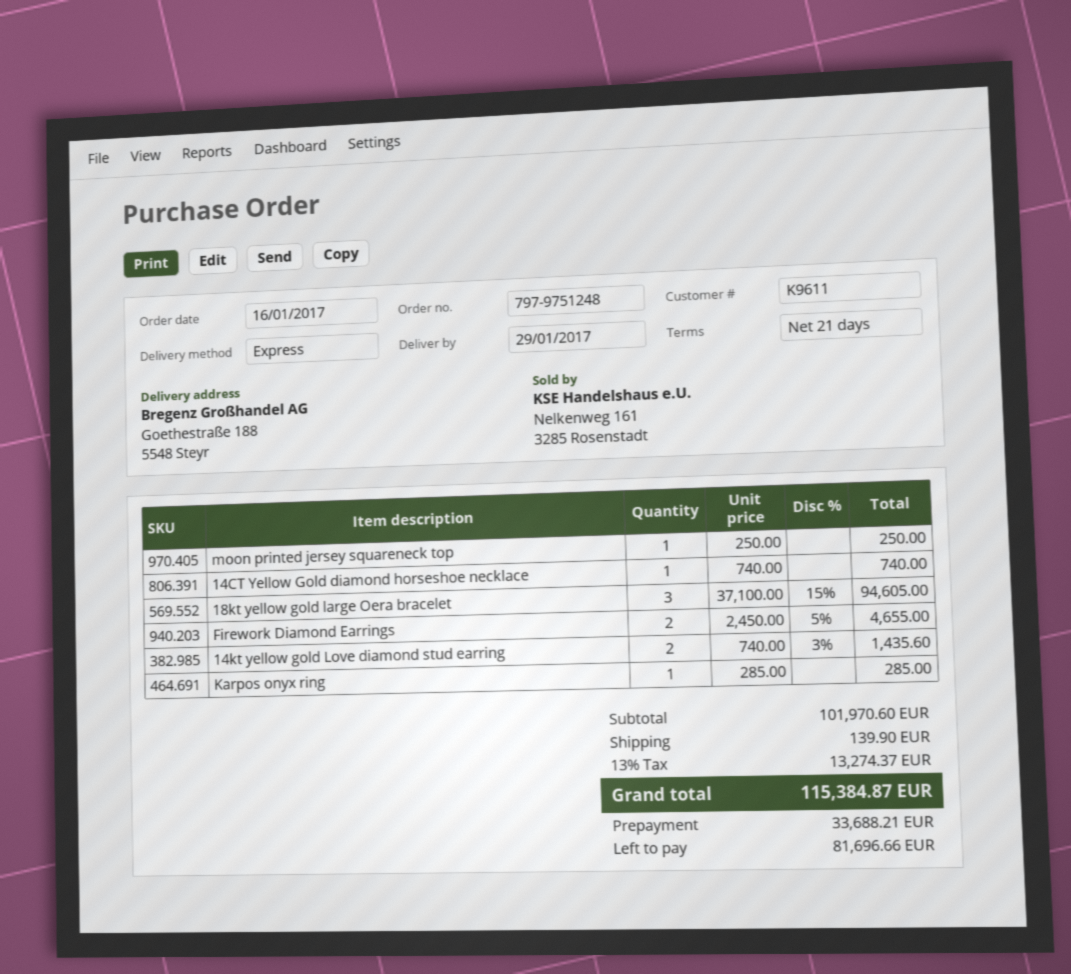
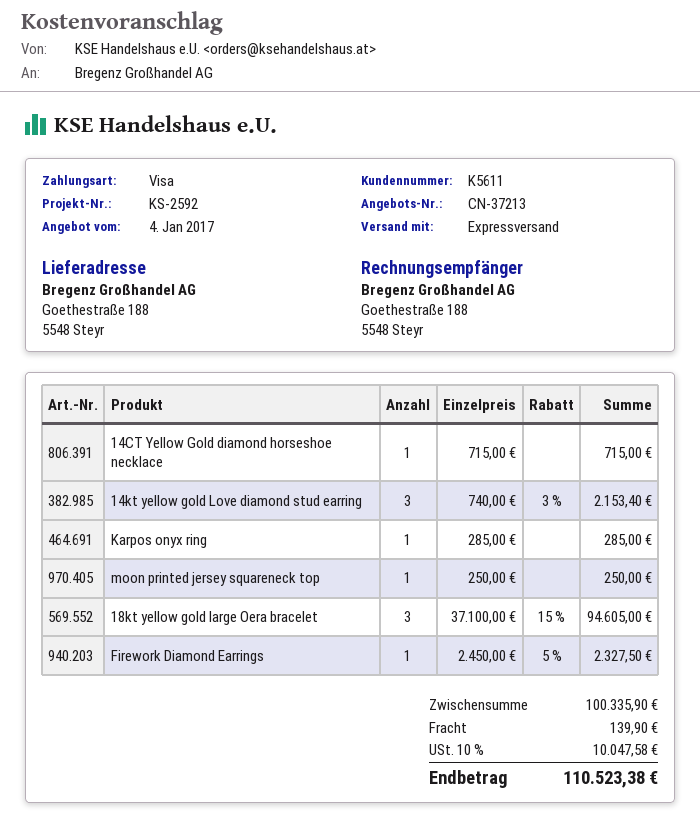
customer number: K9611 -> K5611
14CT Yellow Gold diamond horseshoe necklace: 1 x 740.00 = 740.00 -> 1 x 715.00 = 715.00
Firework Diamond Earrings: 2 x 2450.00 - 5% = 4655.00 -> 1 x 2450.00 - 5% = 2327.50
14kt yellow gold Love diamond stud earring: 2 x 740.00 - 3% = 1435.60 -> 3 x 740.00 - 3% = 2153.40
subtotal: 101970.60 -> 100335.90
tax: 13% = 13274.37 -> 10% = 10047.58
total: 115384.87 -> 110523.38

